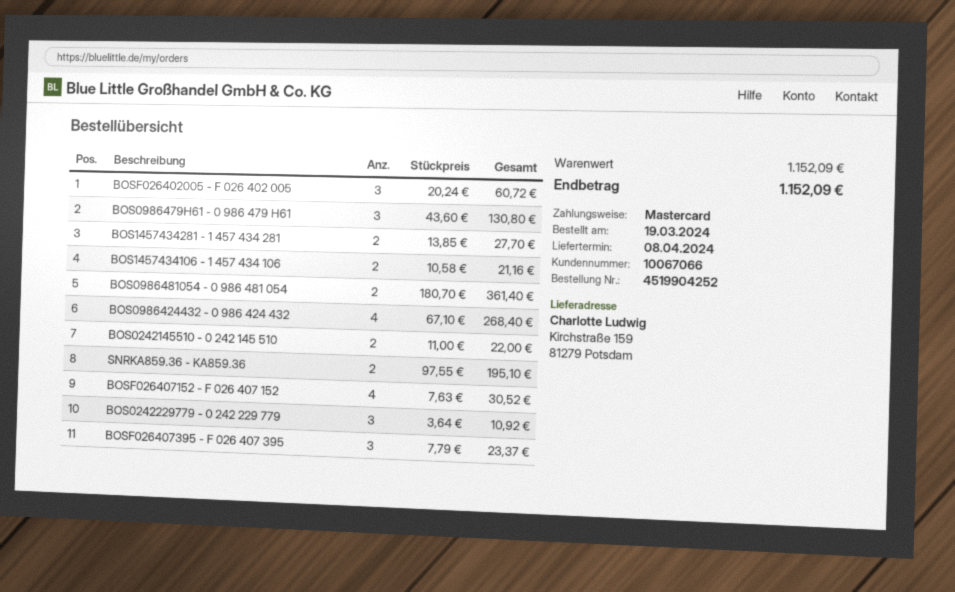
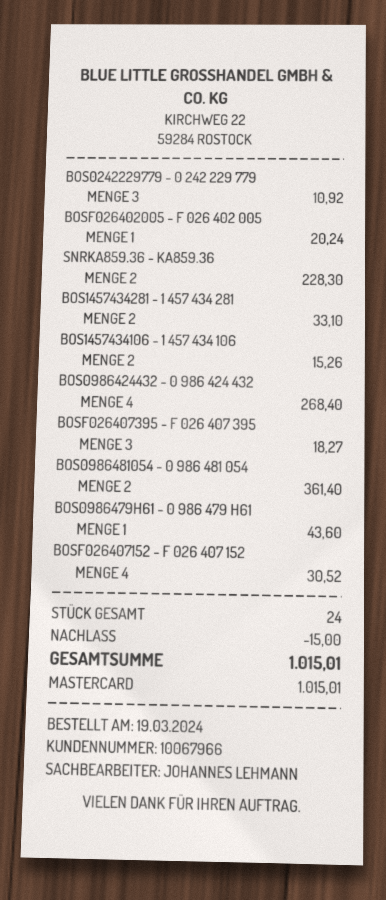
customer number: 10067066 -> 10067966
BOSF026402005 - F 026 402 005: 3 for 60.72 -> 1 for 20.24
BOS0986479H61 - 0 986 479 H61: 3 for 130.80 -> 1 for 43.60
BOS1457434281 - 1 457 434 281: 2 for 27.70 -> 2 for 33.10
BOS1457434106 - 1 457 434 106: 2 for 21.16 -> 2 for 15.26
BOS0242145510 - 0 242 145 510: 2 for 22.00 -> none
SNRKA859.36 - KA859.36: 2 for 195.10 -> 2 for 228.30
BOSF026407395 - F 026 407 395: 3 for 23.37 -> 3 for 18.27
discount: none -> 15.00
total: 1152.09 -> 1015.01

